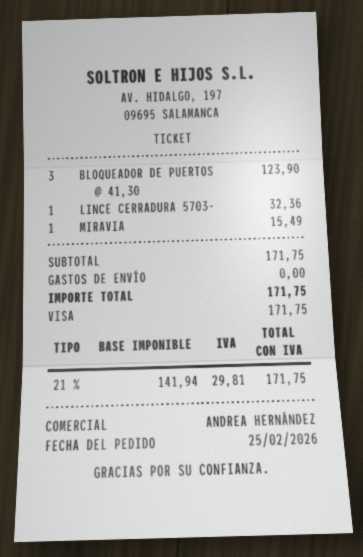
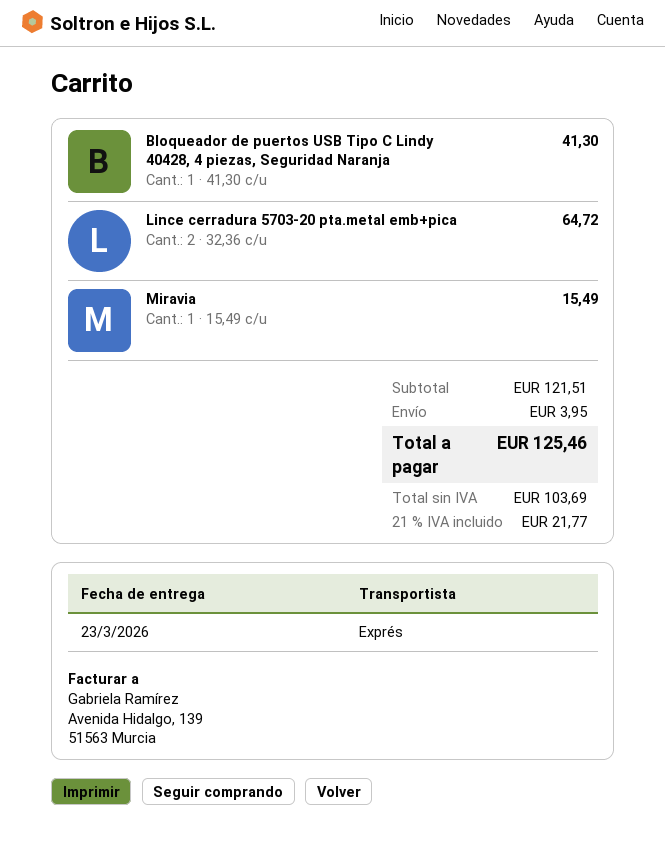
BLOQUEADOR DE PUERTOS: 3 x 41.30 = 123.90 -> 1 x 41.30 = 41.30
LINCE CERRADURA 5703-: 1 x 32.36 = 32.36 -> 2 x 32.36 = 64.72
subtotal: 171.75 -> 121.51
shipping: 0.00 -> 3.95
net: 141.94 -> 103.69
tax: 21% = 29.81 -> 21% = 21.77
total: 171.75 -> 125.46

